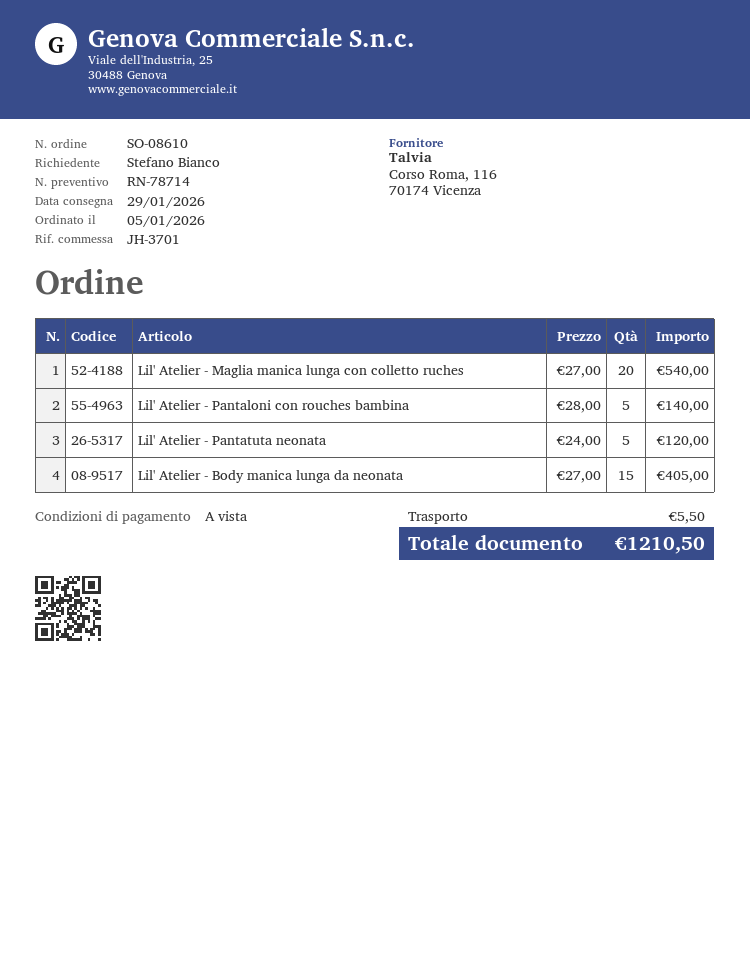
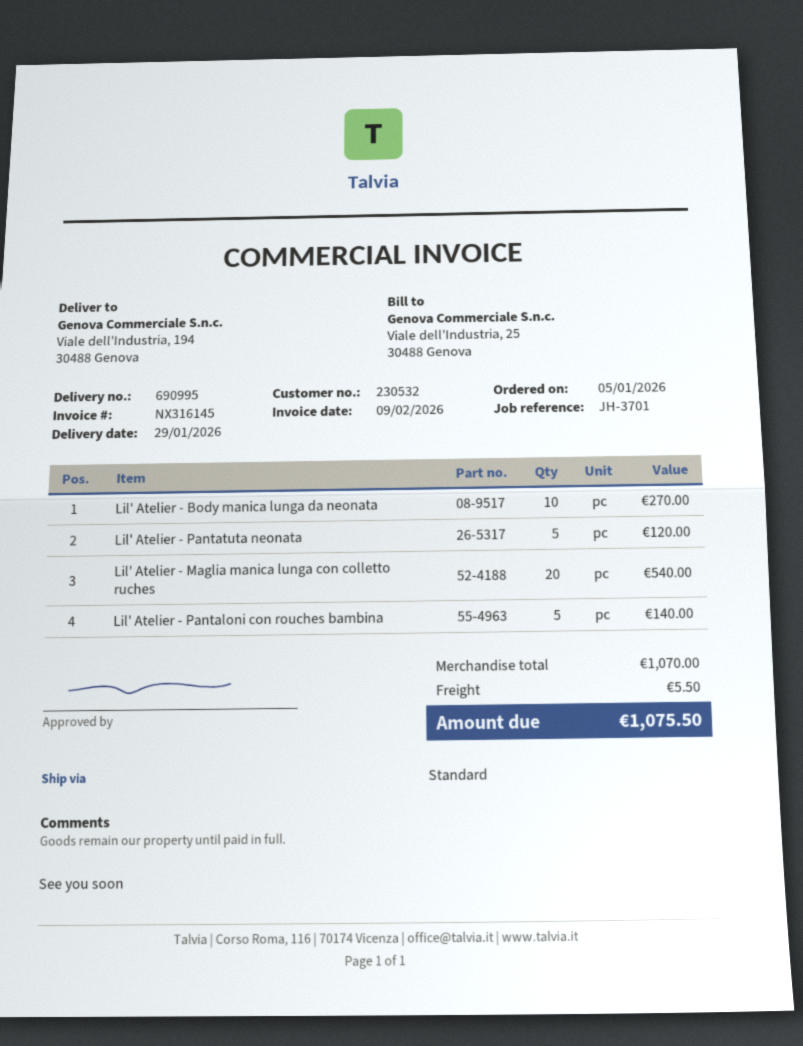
Lil' Atelier - Body manica lunga da neonata: 15 for 405.00 -> 10 for 270.00
total: 1210.50 -> 1075.50

